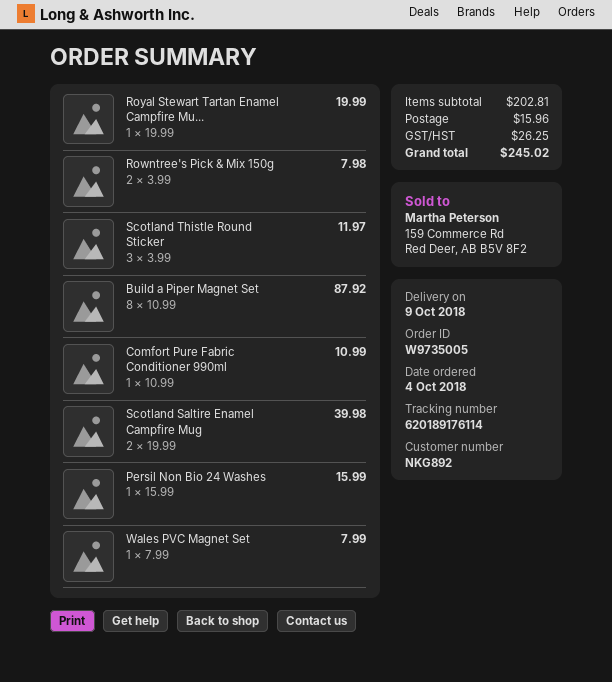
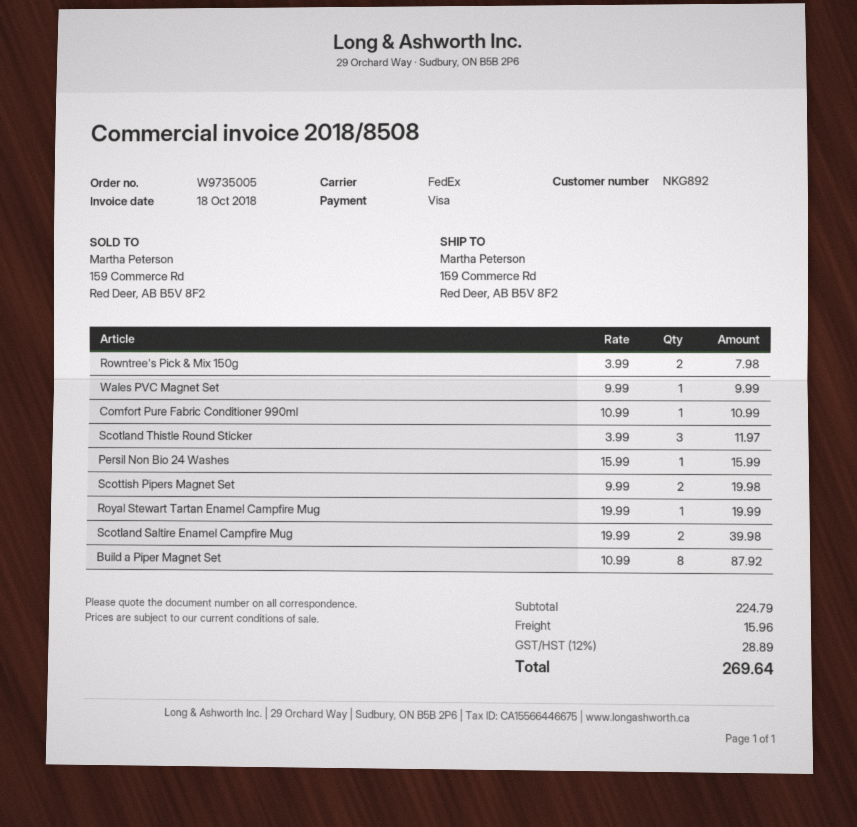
Wales PVC Magnet Set: 1 x 7.99 = 7.99 -> 1 x 9.99 = 9.99
Scottish Pipers Magnet Set: none -> 2 x 9.99 = 19.98
subtotal: 202.81 -> 224.79
tax: 26.25 -> 28.89
total: 245.02 -> 269.64

